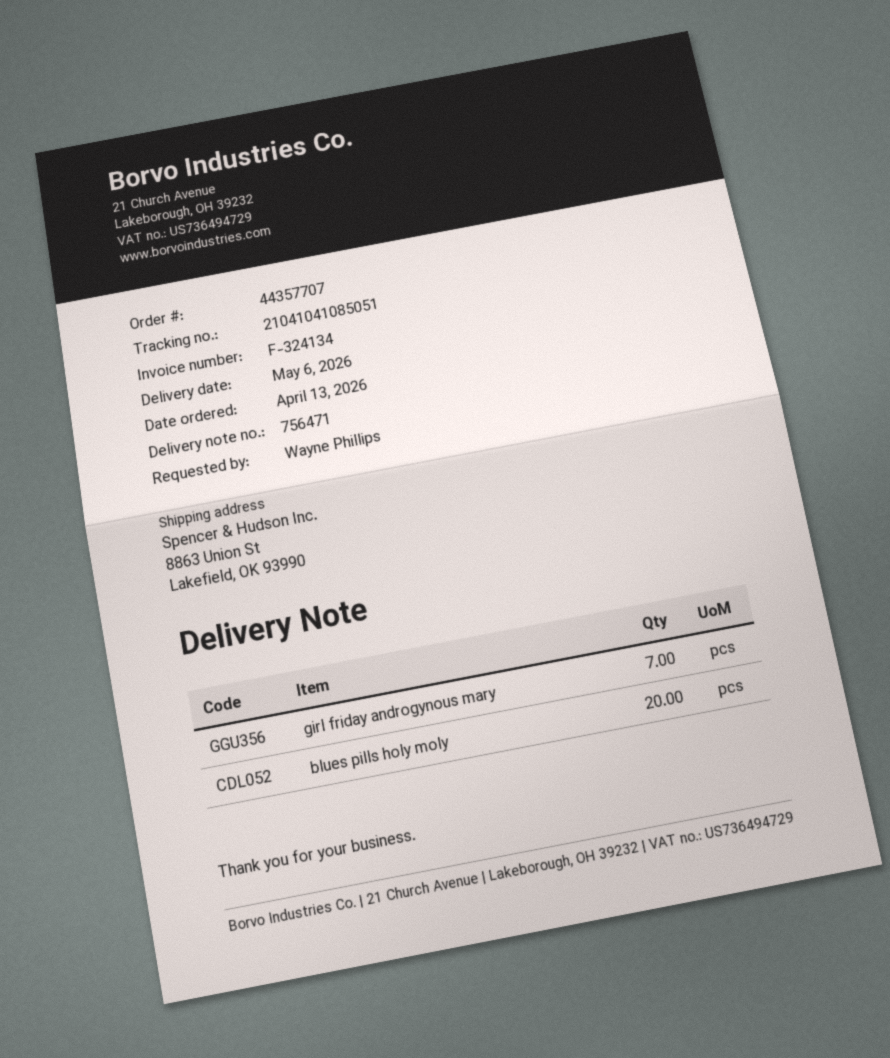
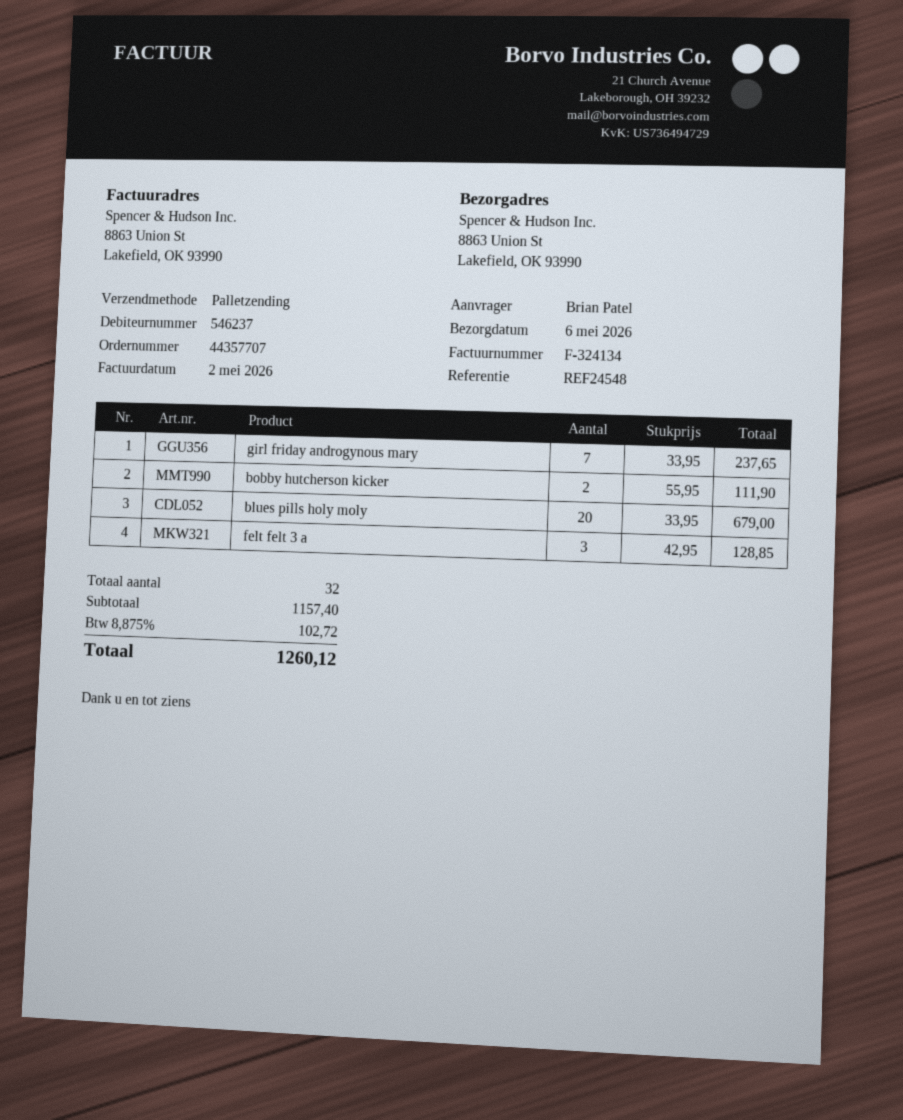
ordered by: Wayne Phillips -> Brian Patel
bobby hutcherson kicker: none -> 2
felt felt 3 a: none -> 3

